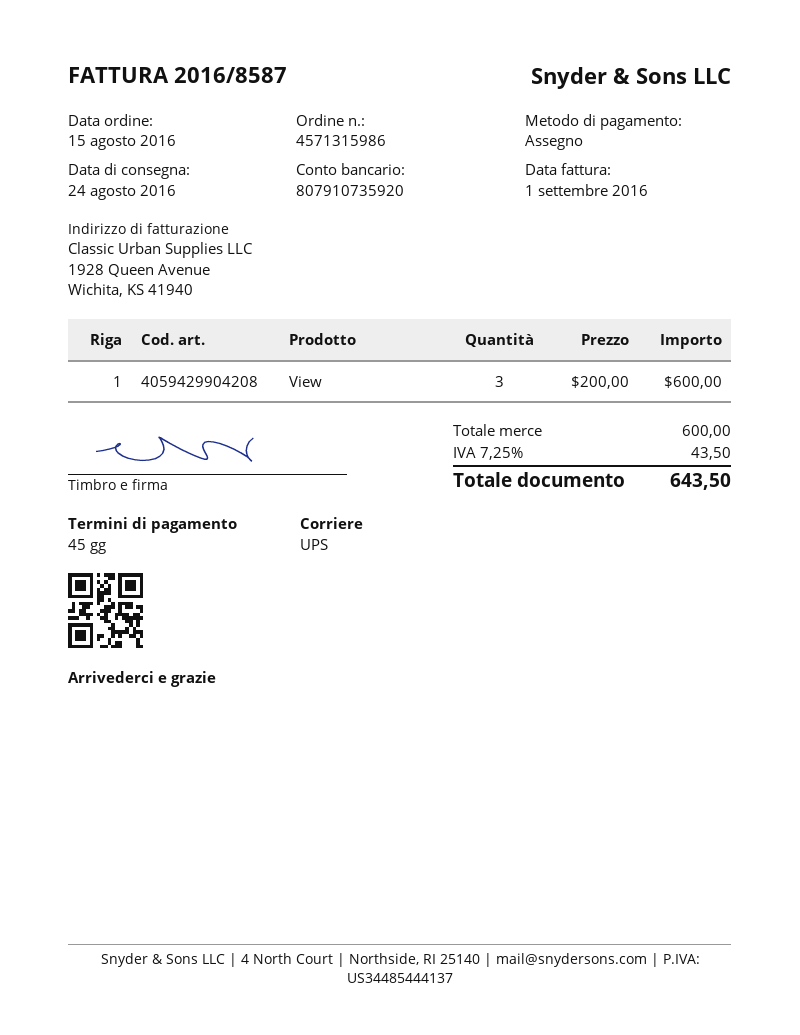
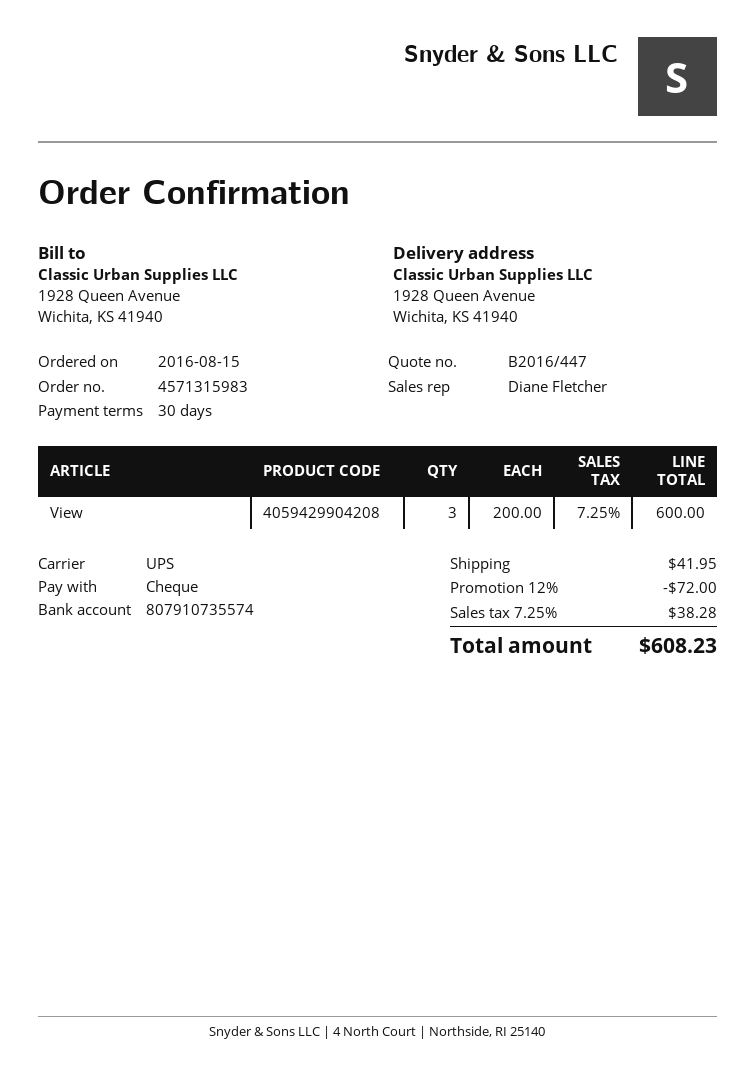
order number: 4571315986 -> 4571315983
payment terms: 45 days -> 30 days
bank account: 807910735920 -> 807910735574
discount: none -> 12% = 72.00
shipping: none -> 41.95
tax: 7.25% = 43.50 -> 7.25% = 38.28
total: 643.50 -> 608.23

